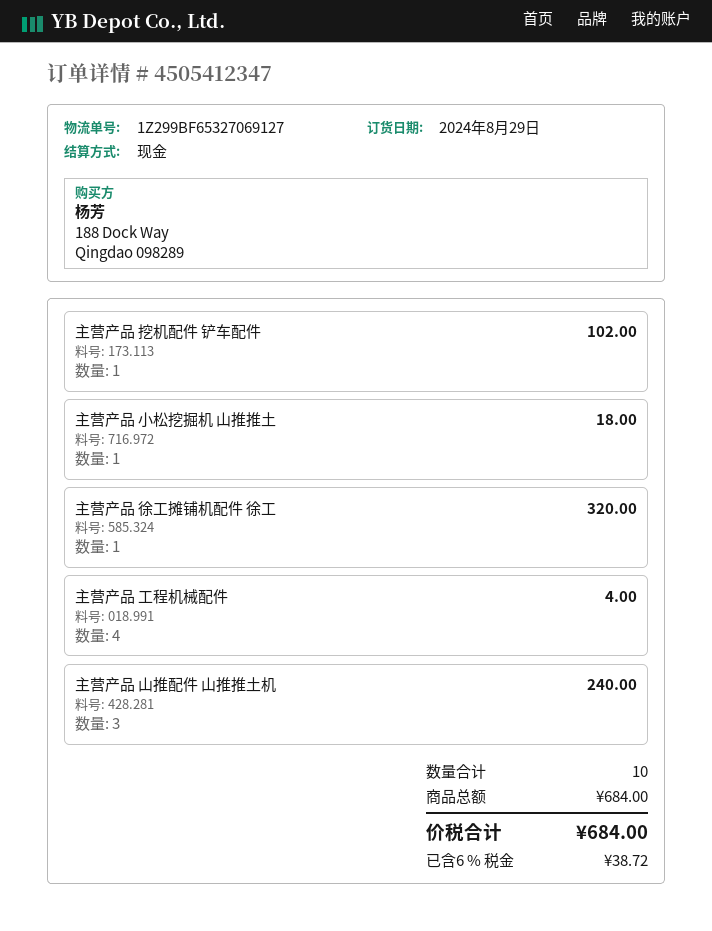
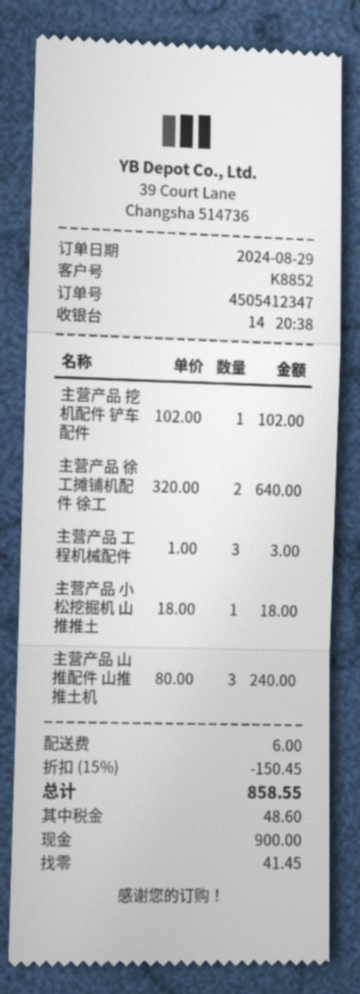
主营产品 徐工摊铺机配件 徐工: 1 for 320.00 -> 2 for 640.00
主营产品 工程机械配件: 4 for 4.00 -> 3 for 3.00
discount: none -> 15% = 150.45
shipping: none -> 6.00
tax: 38.72 -> 48.60
total: 684.00 -> 858.55

